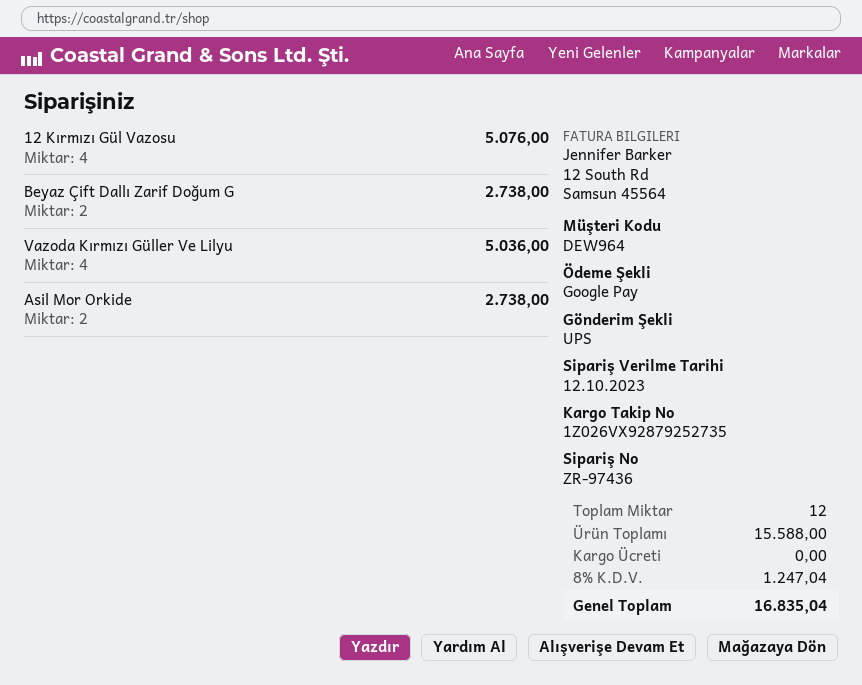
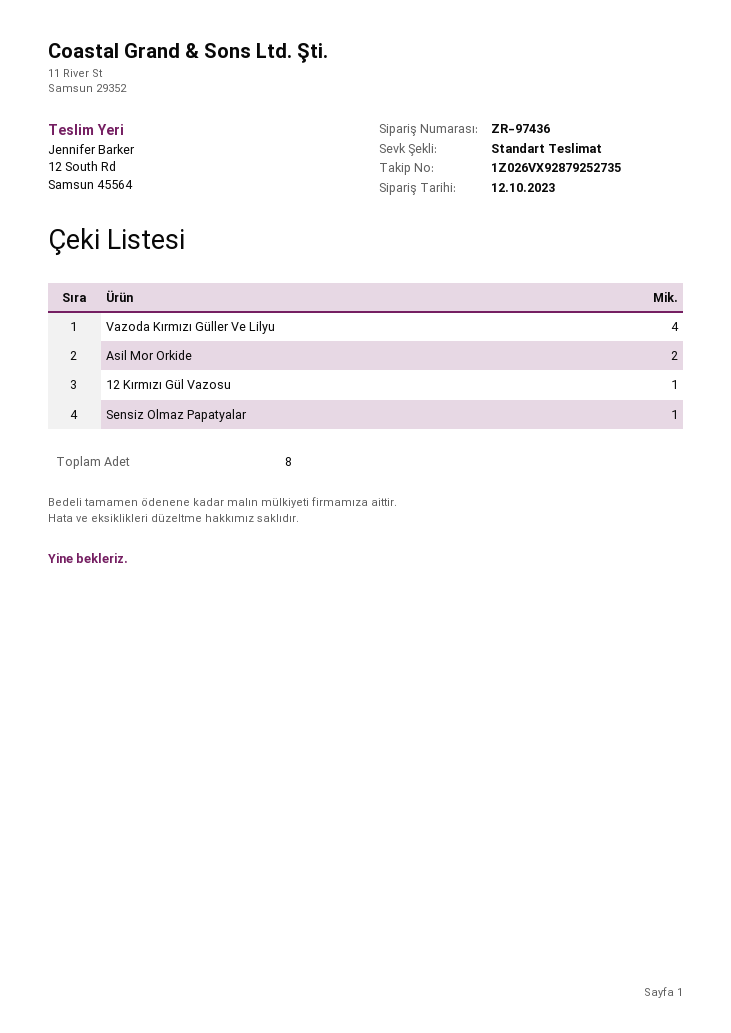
shipping method: UPS -> standard
12 Kırmızı Gül Vazosu: 4 -> 1
Beyaz Çift Dallı Zarif Doğum G: 2 -> none
Sensiz Olmaz Papatyalar: none -> 1
total quantity: 12 -> 8

